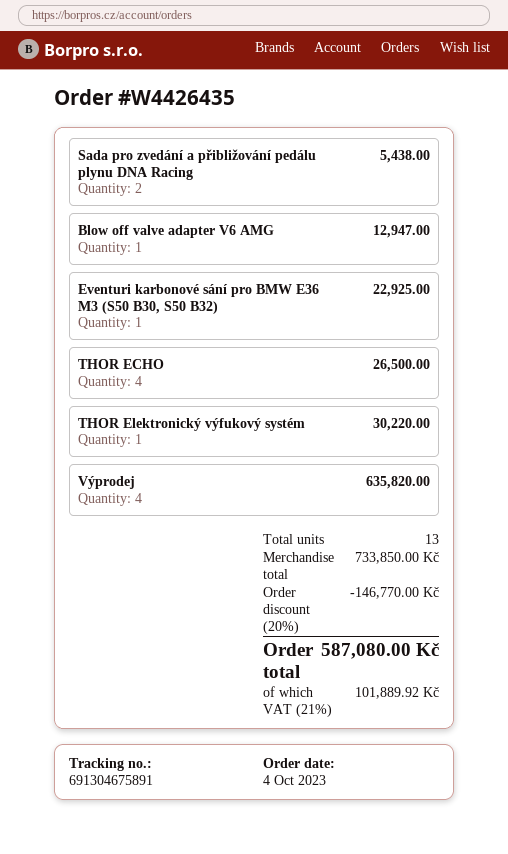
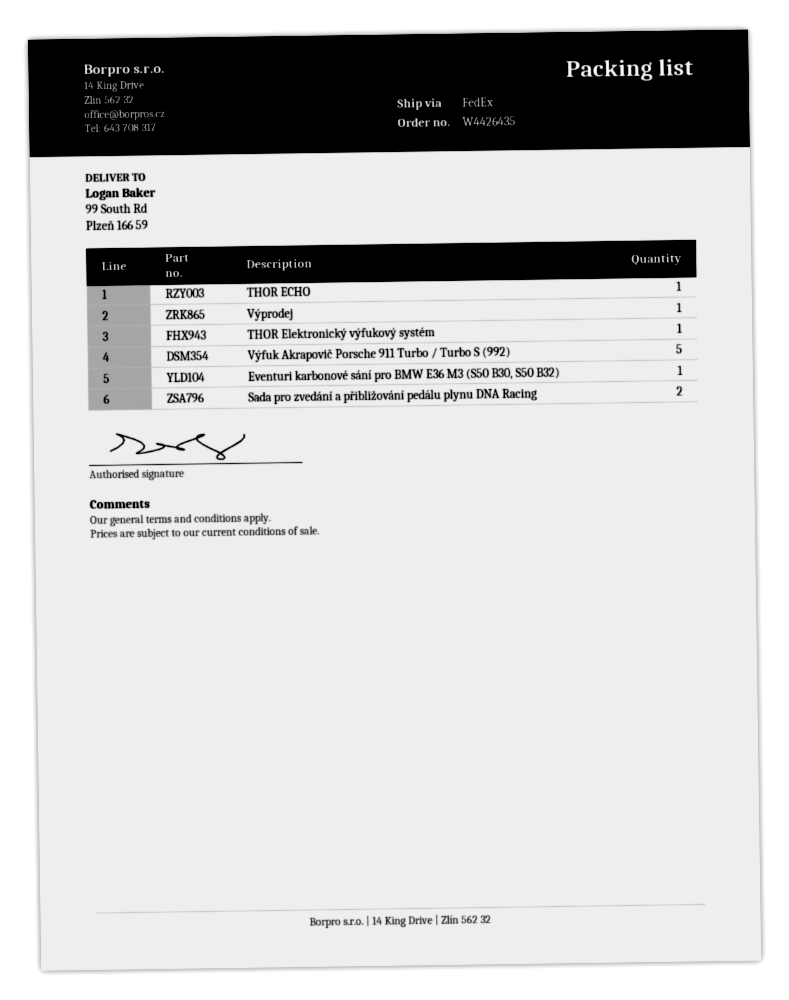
Blow off valve adapter V6 AMG: 1 -> none
THOR ECHO: 4 -> 1
Výprodej: 4 -> 1
Výfuk Akrapovič Porsche 911 Turbo / Turbo S (992): none -> 5

